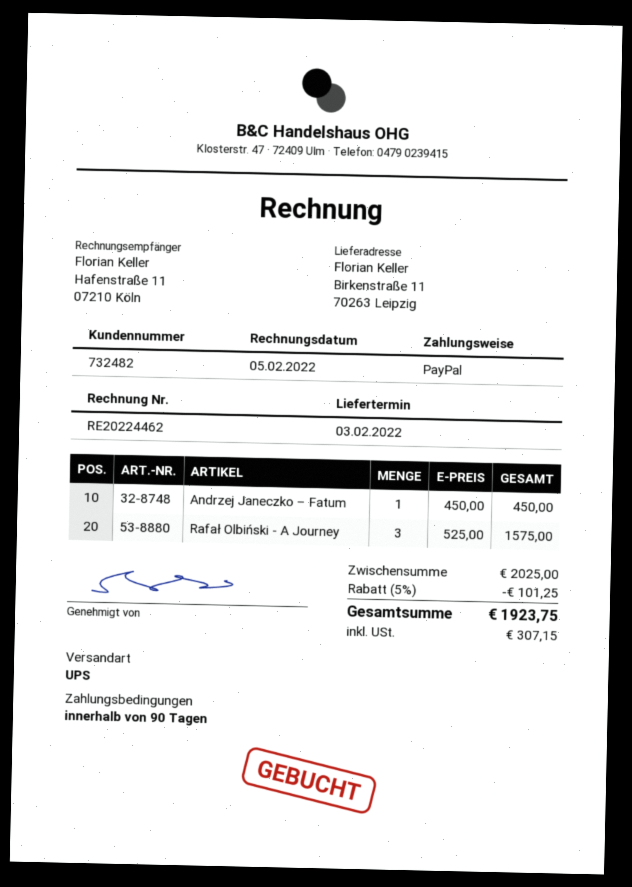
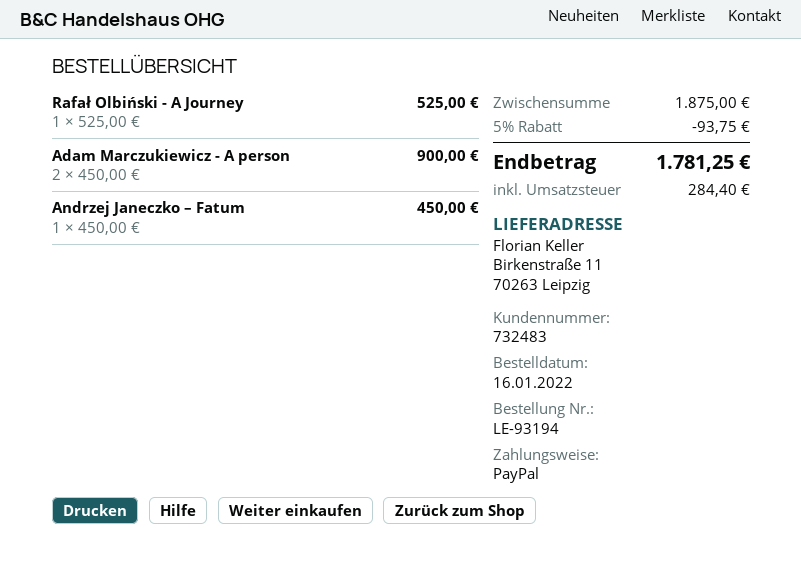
customer number: 732482 -> 732483
Rafał Olbiński - A Journey: 3 x 525.00 = 1575.00 -> 1 x 525.00 = 525.00
Adam Marczukiewicz - A person: none -> 2 x 450.00 = 900.00
subtotal: 2025.00 -> 1875.00
discount: 5% = 101.25 -> 5% = 93.75
tax: 307.15 -> 284.40
total: 1923.75 -> 1781.25

